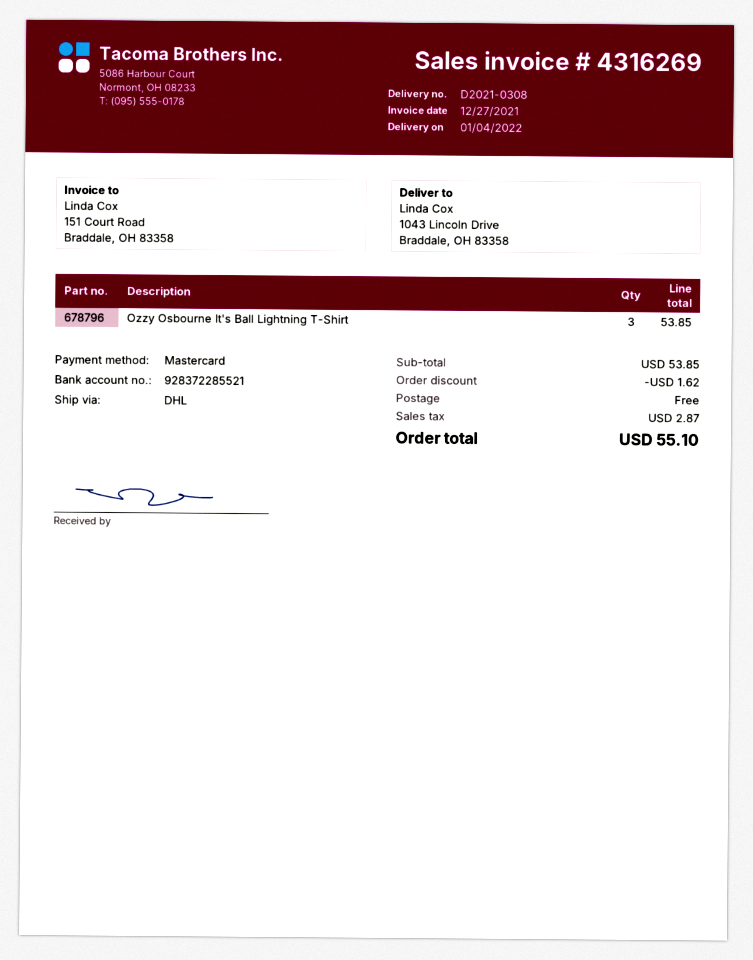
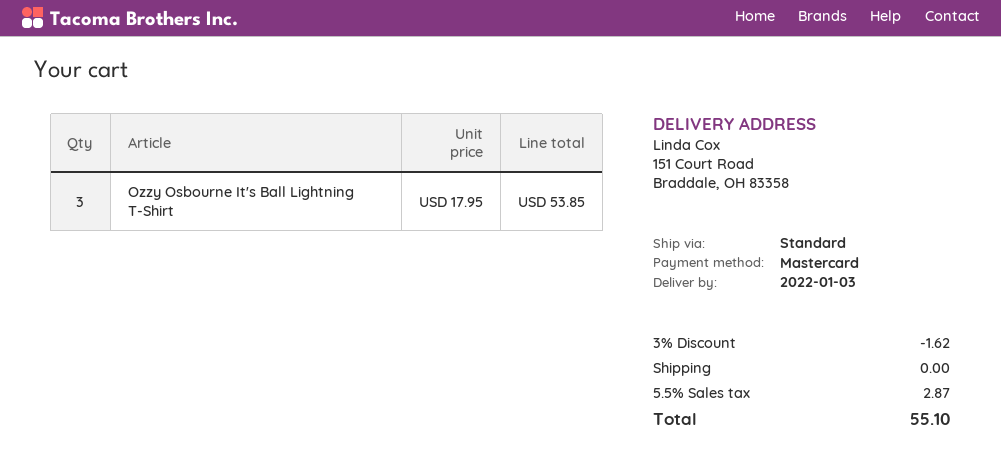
delivery date: 2022-01-04 -> 2022-01-03
shipping method: DHL -> standard
ship to: 1043 Lincoln Drive, Braddale, OH 83358 -> 151 Court Road, Braddale, OH 83358

